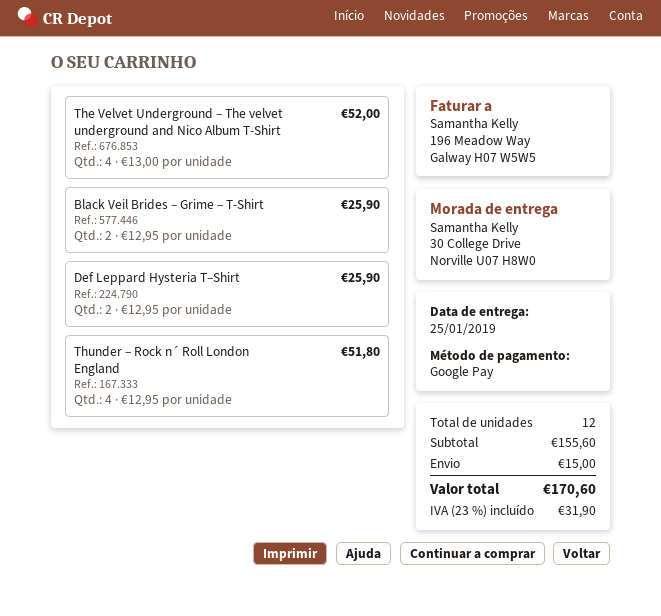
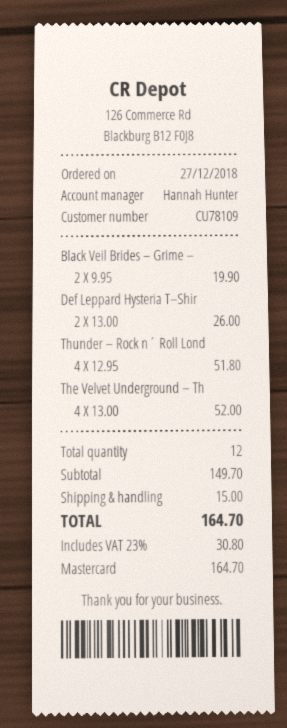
payment method: Google Pay -> Mastercard
Black Veil Brides – Grime – T-Shirt: 2 x 12.95 = 25.90 -> 2 x 9.95 = 19.90
Def Leppard Hysteria T–Shirt: 2 x 12.95 = 25.90 -> 2 x 13.00 = 26.00
subtotal: 155.60 -> 149.70
tax: 23% = 31.90 -> 23% = 30.80
total: 170.60 -> 164.70

